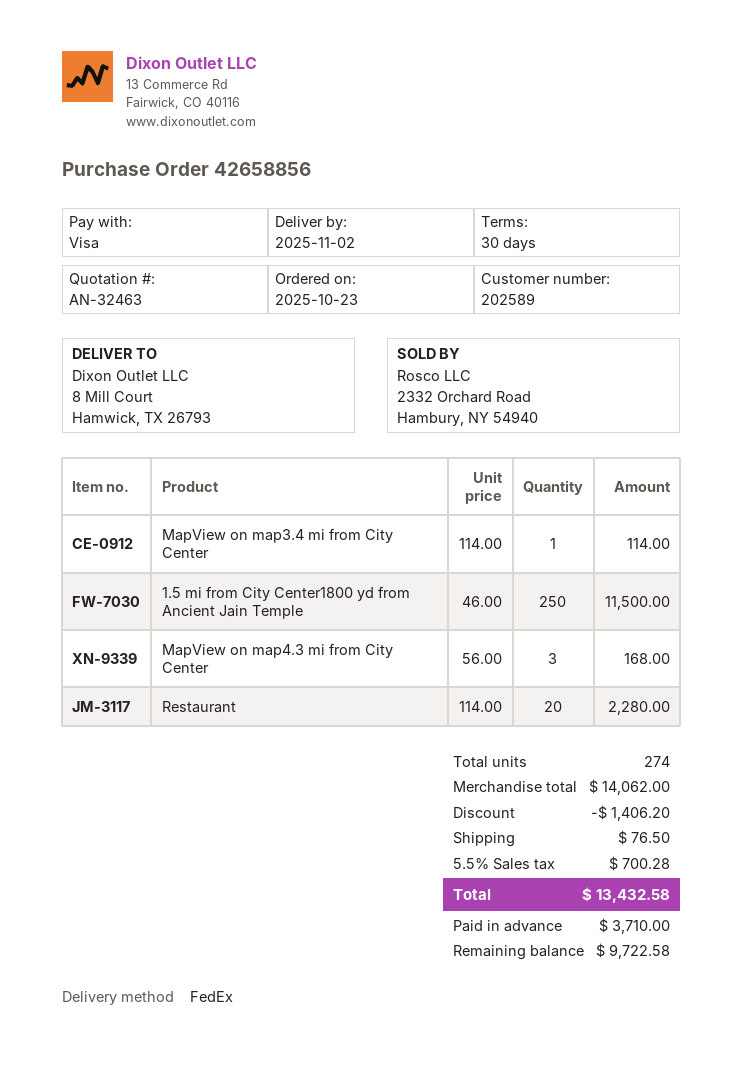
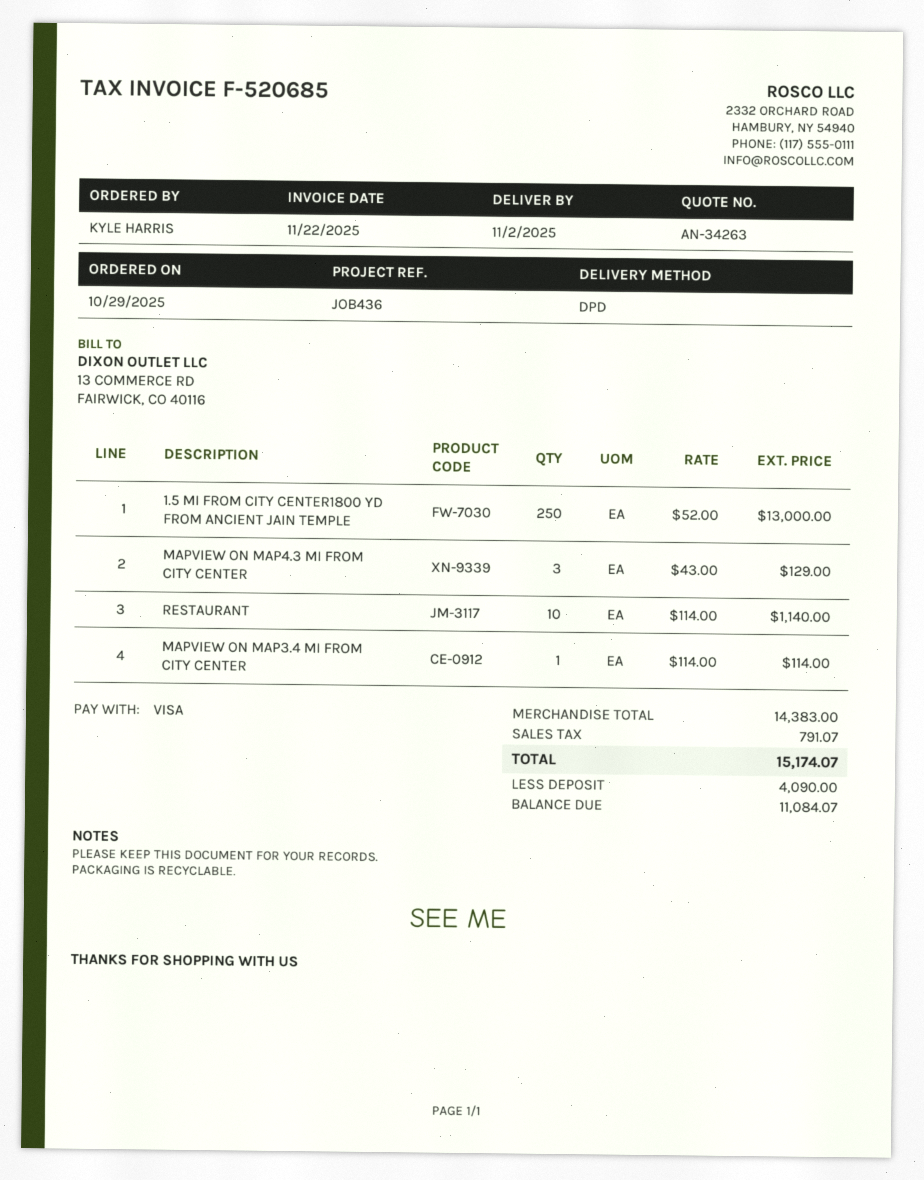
quote number: AN-32463 -> AN-34263
order date: 2025-10-23 -> 2025-10-29
shipping method: FedEx -> DPD
1.5 mi from City Center1800 yd from Ancient Jain Temple: 250 x 46.00 = 11500.00 -> 250 x 52.00 = 13000.00
MapView on map4.3 mi from City Center: 3 x 56.00 = 168.00 -> 3 x 43.00 = 129.00
Restaurant: 20 x 114.00 = 2280.00 -> 10 x 114.00 = 1140.00
subtotal: 14062.00 -> 14383.00
discount: 1406.20 -> none
shipping: 76.50 -> none
tax: 700.28 -> 791.07
total: 13432.58 -> 15174.07
deposit: 3710.00 -> 4090.00
balance: 9722.58 -> 11084.07

